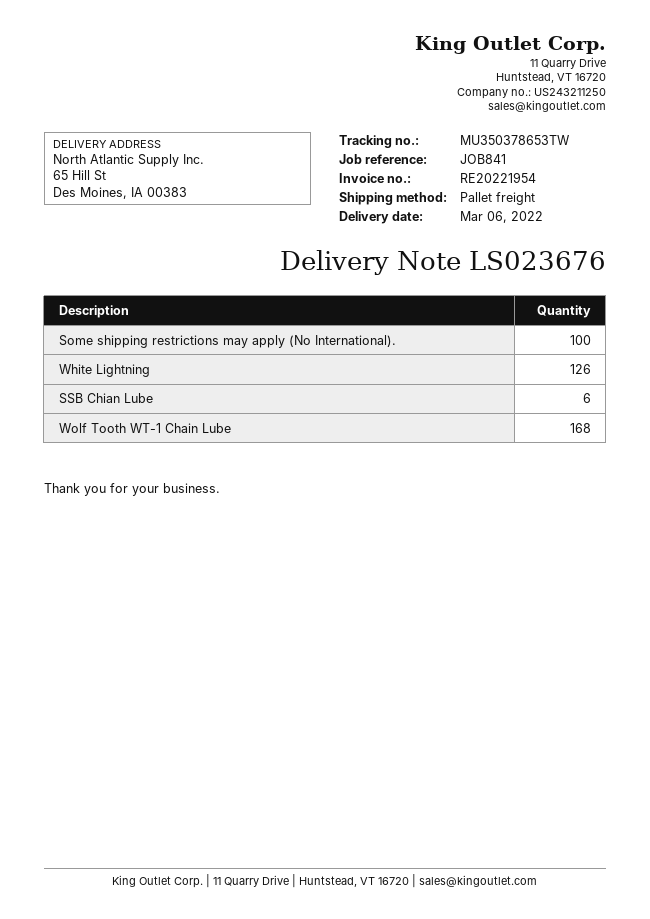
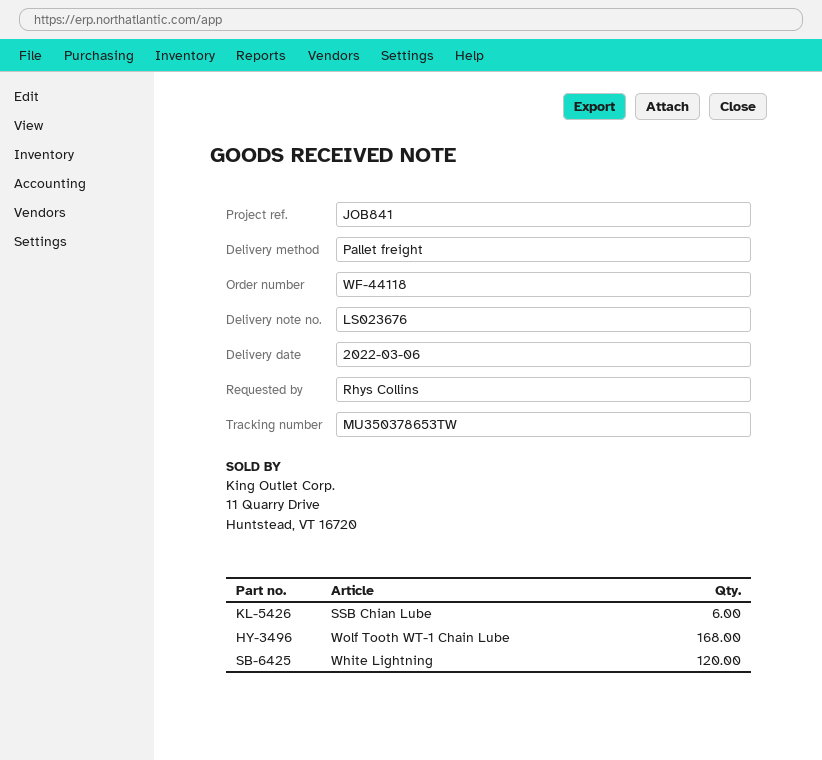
Some shipping restrictions may apply (No International).: 100 -> none
White Lightning: 126 -> 120

